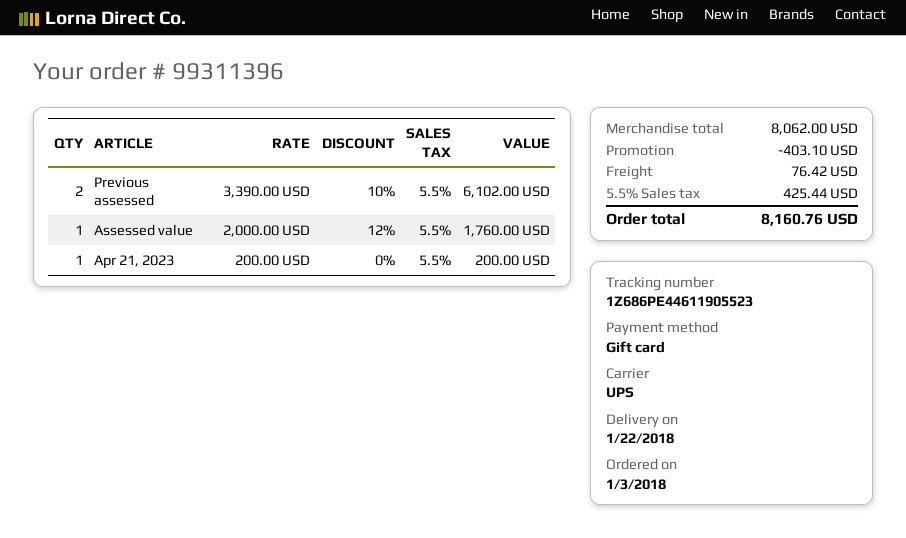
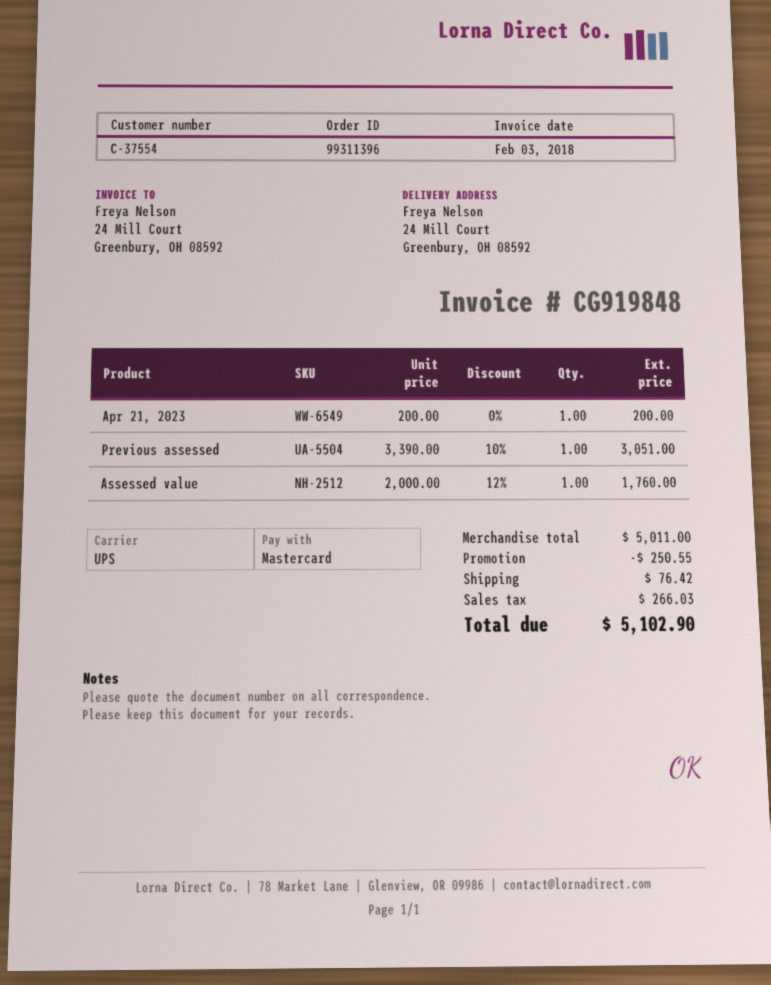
payment method: gift card -> Mastercard
Previous assessed: 2 x 3390.00 - 10% = 6102.00 -> 1 x 3390.00 - 10% = 3051.00
subtotal: 8062.00 -> 5011.00
discount: 403.10 -> 250.55
tax: 425.44 -> 266.03
total: 8160.76 -> 5102.90

